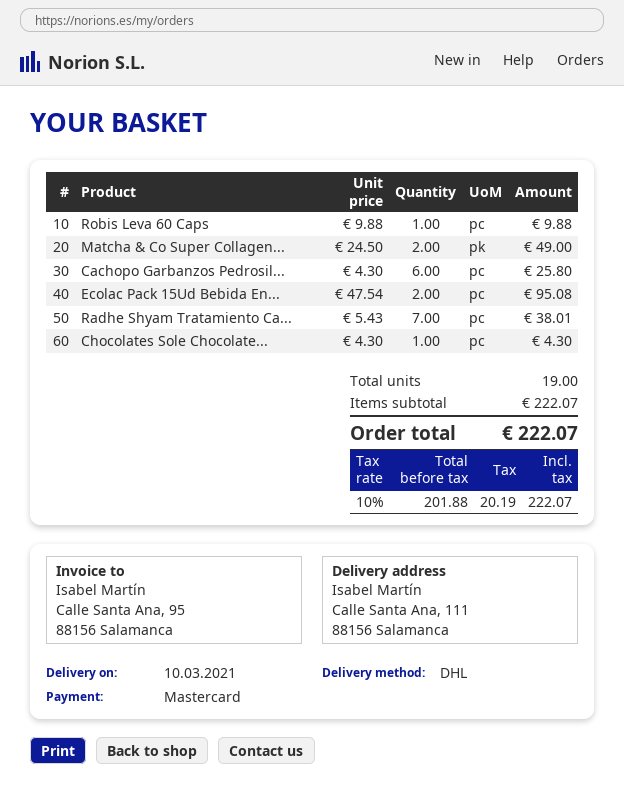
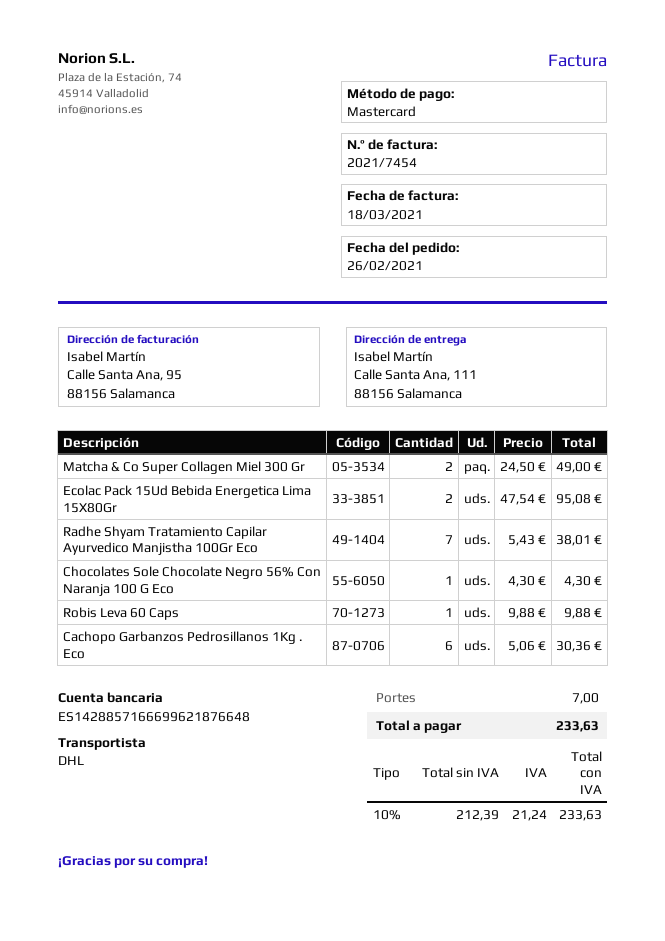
Cachopo Garbanzos Pedrosil...: 6 x 4.30 = 25.80 -> 6 x 5.06 = 30.36
shipping: none -> 7.00
net: 201.88 -> 212.39
tax: 10% = 20.19 -> 10% = 21.24
total: 222.07 -> 233.63

